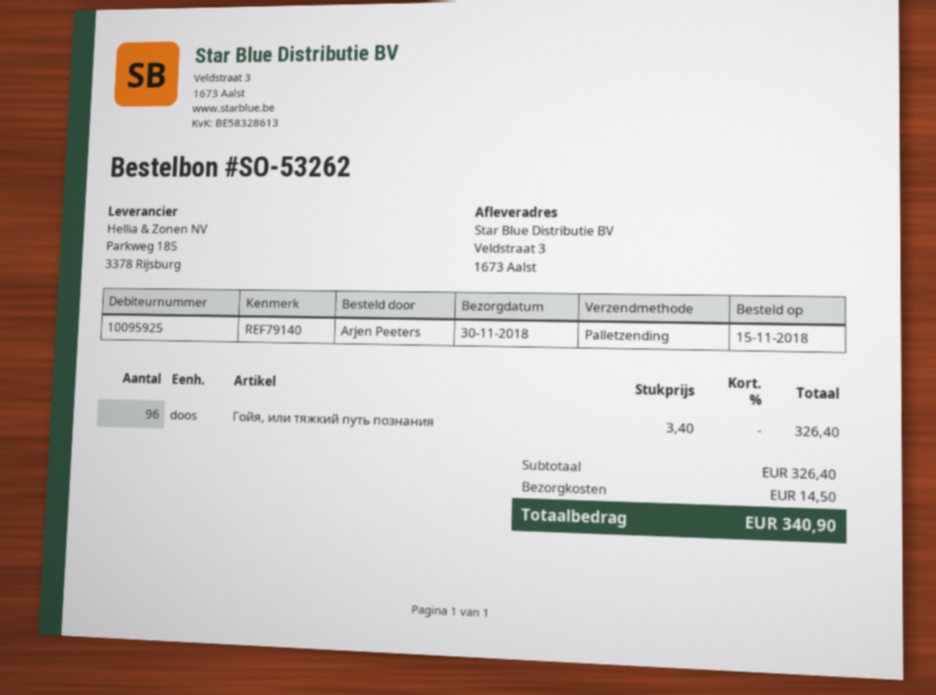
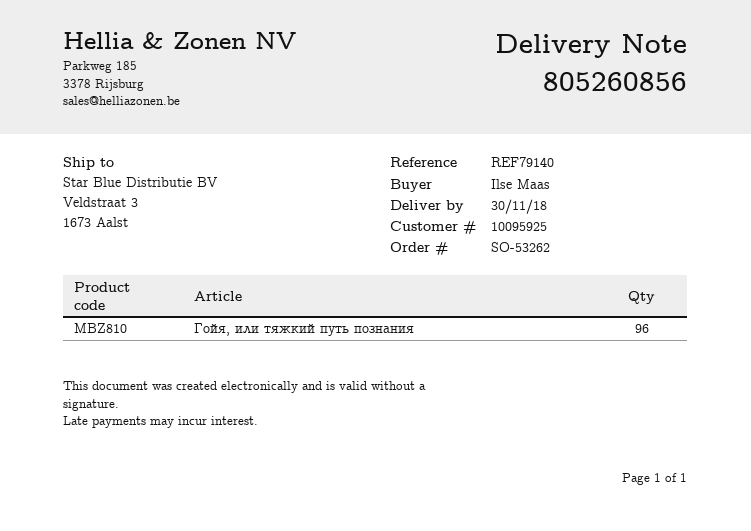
ordered by: Arjen Peeters -> Ilse Maas

